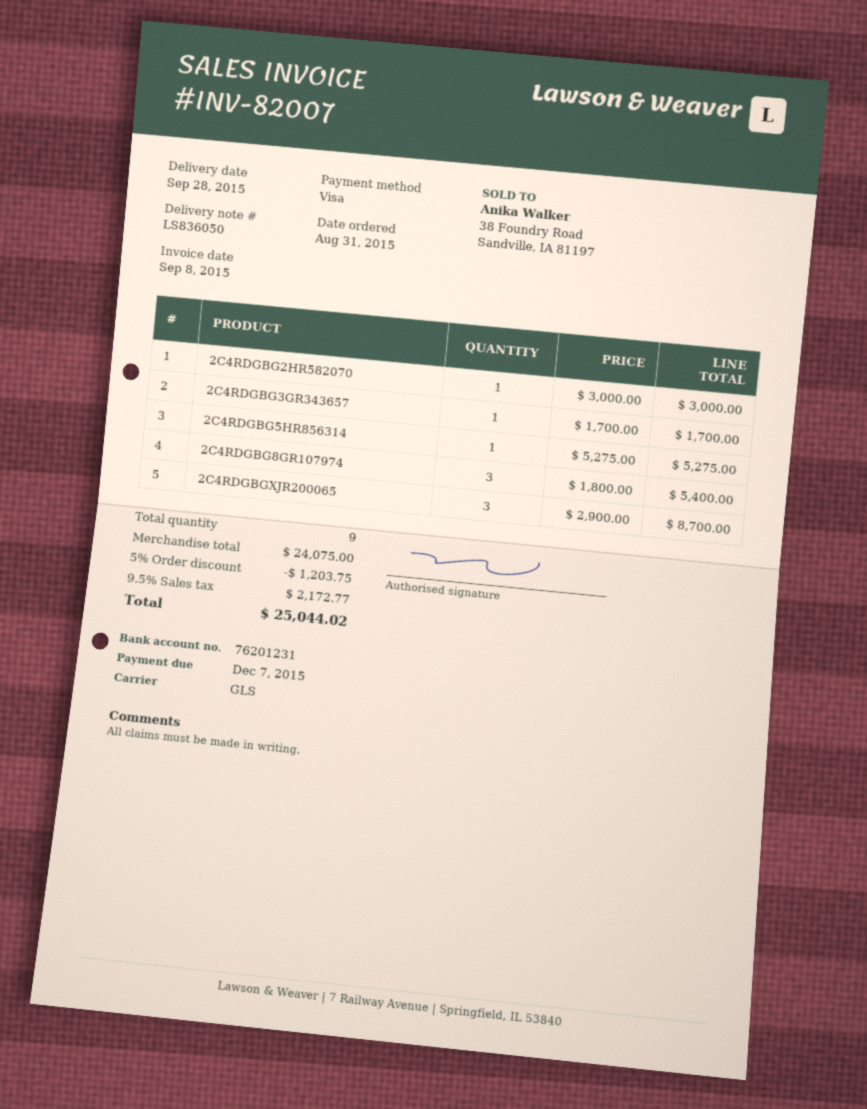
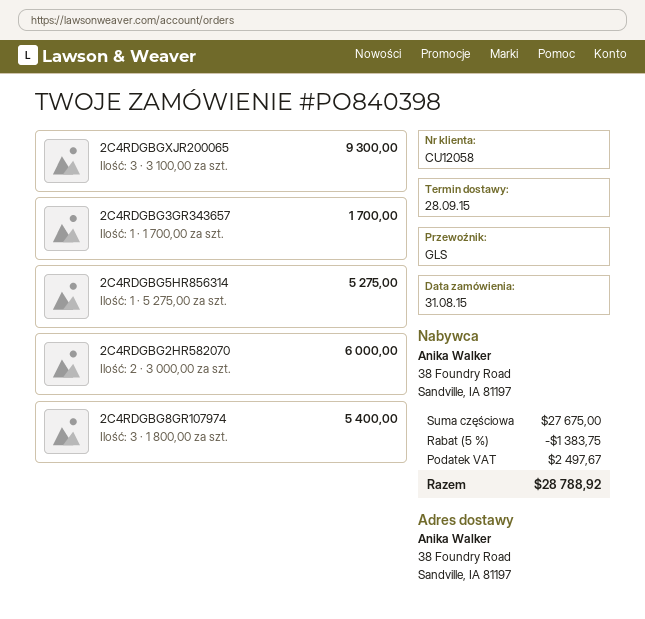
2C4RDGBG2HR582070: 1 x 3000.00 = 3000.00 -> 2 x 3000.00 = 6000.00
2C4RDGBGXJR200065: 3 x 2900.00 = 8700.00 -> 3 x 3100.00 = 9300.00
subtotal: 24075.00 -> 27675.00
discount: 5% = 1203.75 -> 5% = 1383.75
tax: 2172.77 -> 2497.67
total: 25044.02 -> 28788.92

